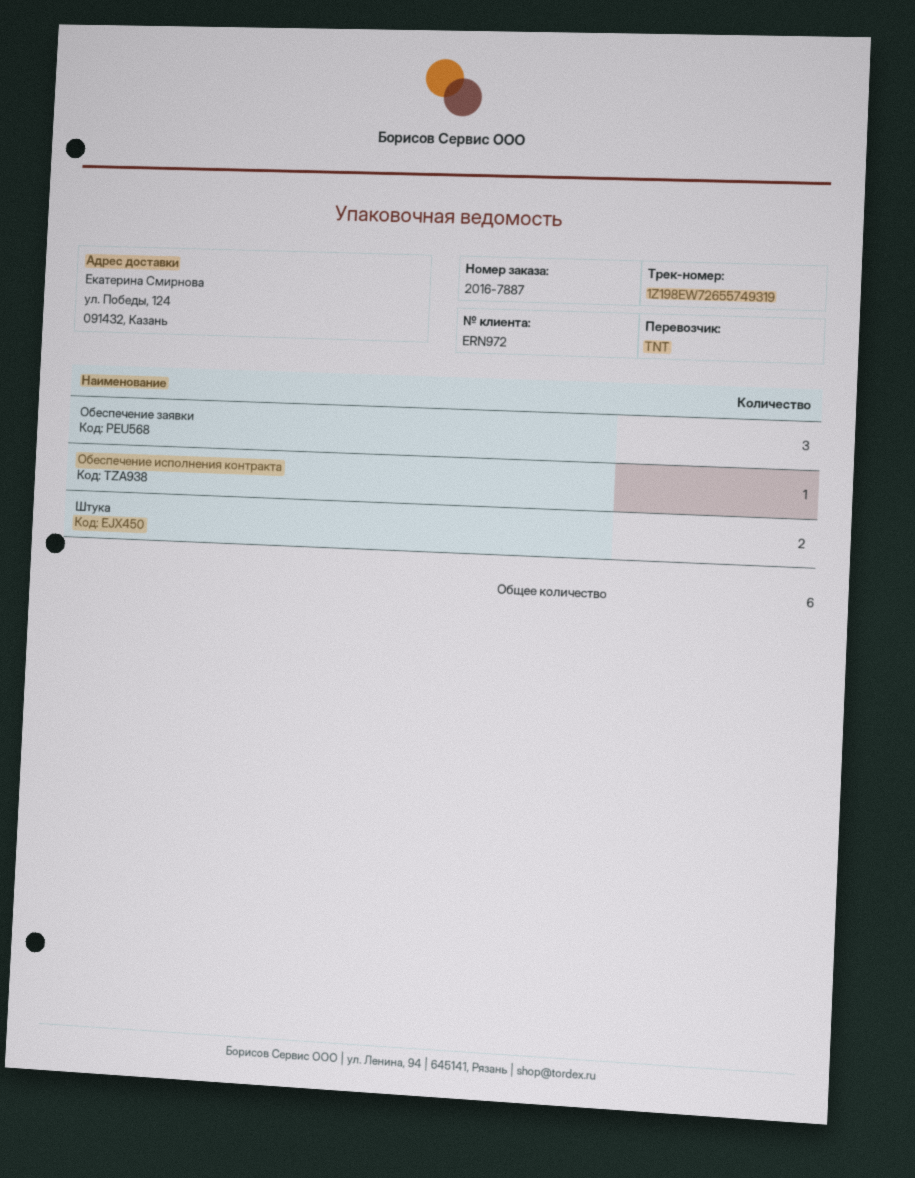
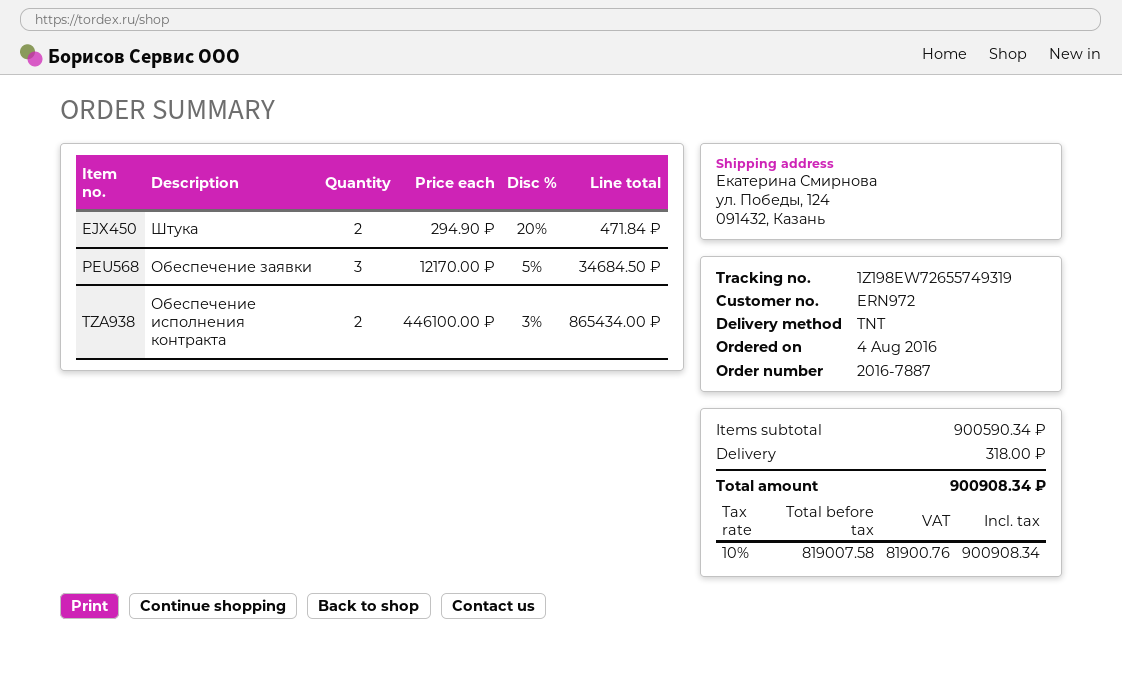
Обеспечение исполнения контракта: 1 -> 2

